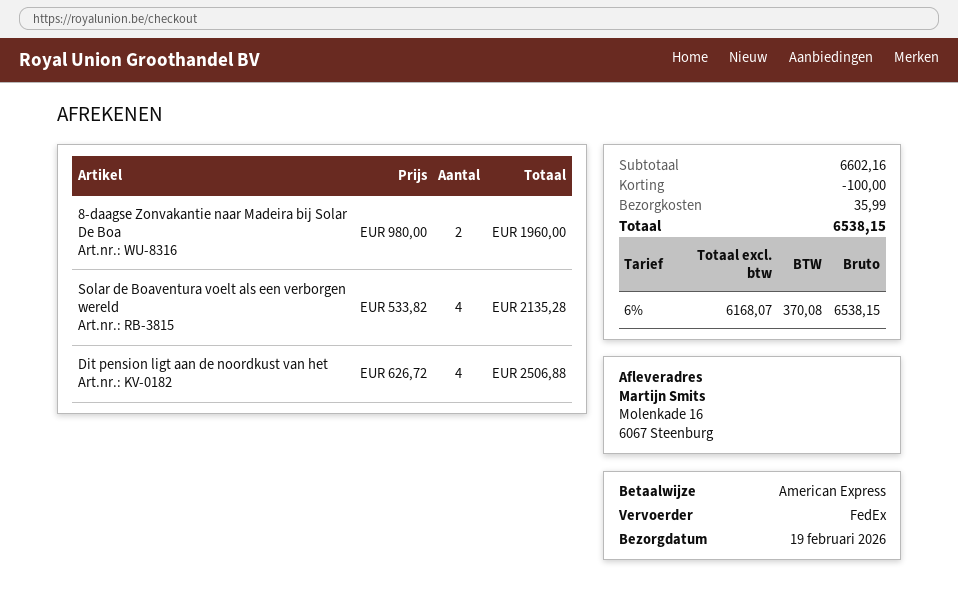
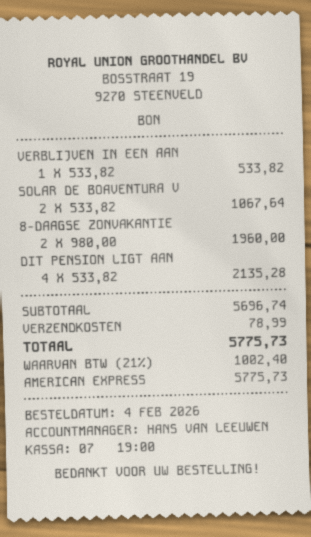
Solar de Boaventura voelt als een verborgen wereld: 4 x 533.82 = 2135.28 -> 2 x 533.82 = 1067.64
Dit pension ligt aan de noordkust van het: 4 x 626.72 = 2506.88 -> 4 x 533.82 = 2135.28
VERBLIJVEN IN EEN AAN: none -> 1 x 533.82 = 533.82
subtotal: 6602.16 -> 5696.74
discount: 100.00 -> none
shipping: 35.99 -> 78.99
tax: 6% = 370.08 -> 21% = 1002.40
total: 6538.15 -> 5775.73

